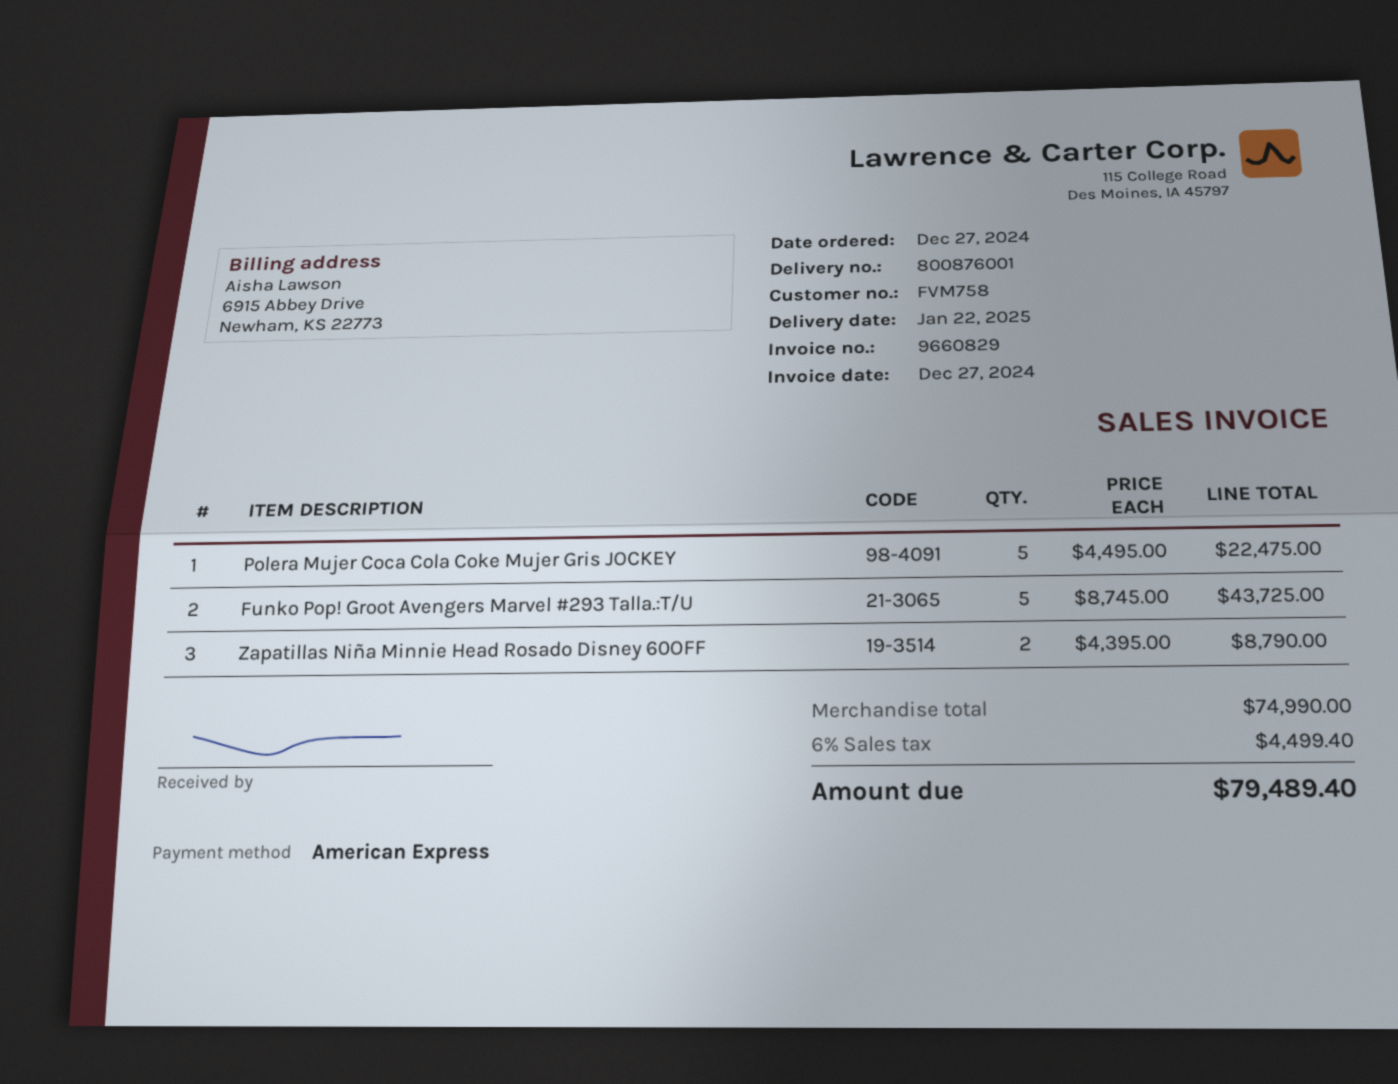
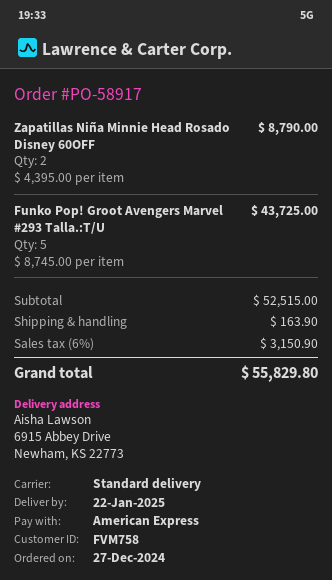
Polera Mujer Coca Cola Coke Mujer Gris JOCKEY: 5 x 4495.00 = 22475.00 -> none
subtotal: 74990.00 -> 52515.00
shipping: none -> 163.90
tax: 6% = 4499.40 -> 6% = 3150.90
total: 79489.40 -> 55829.80

